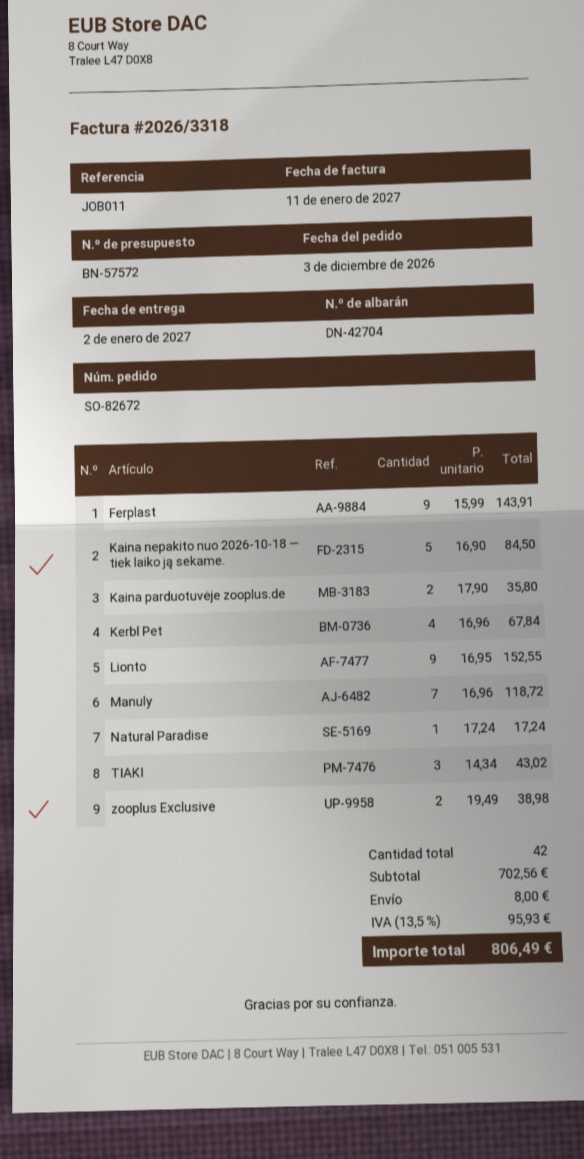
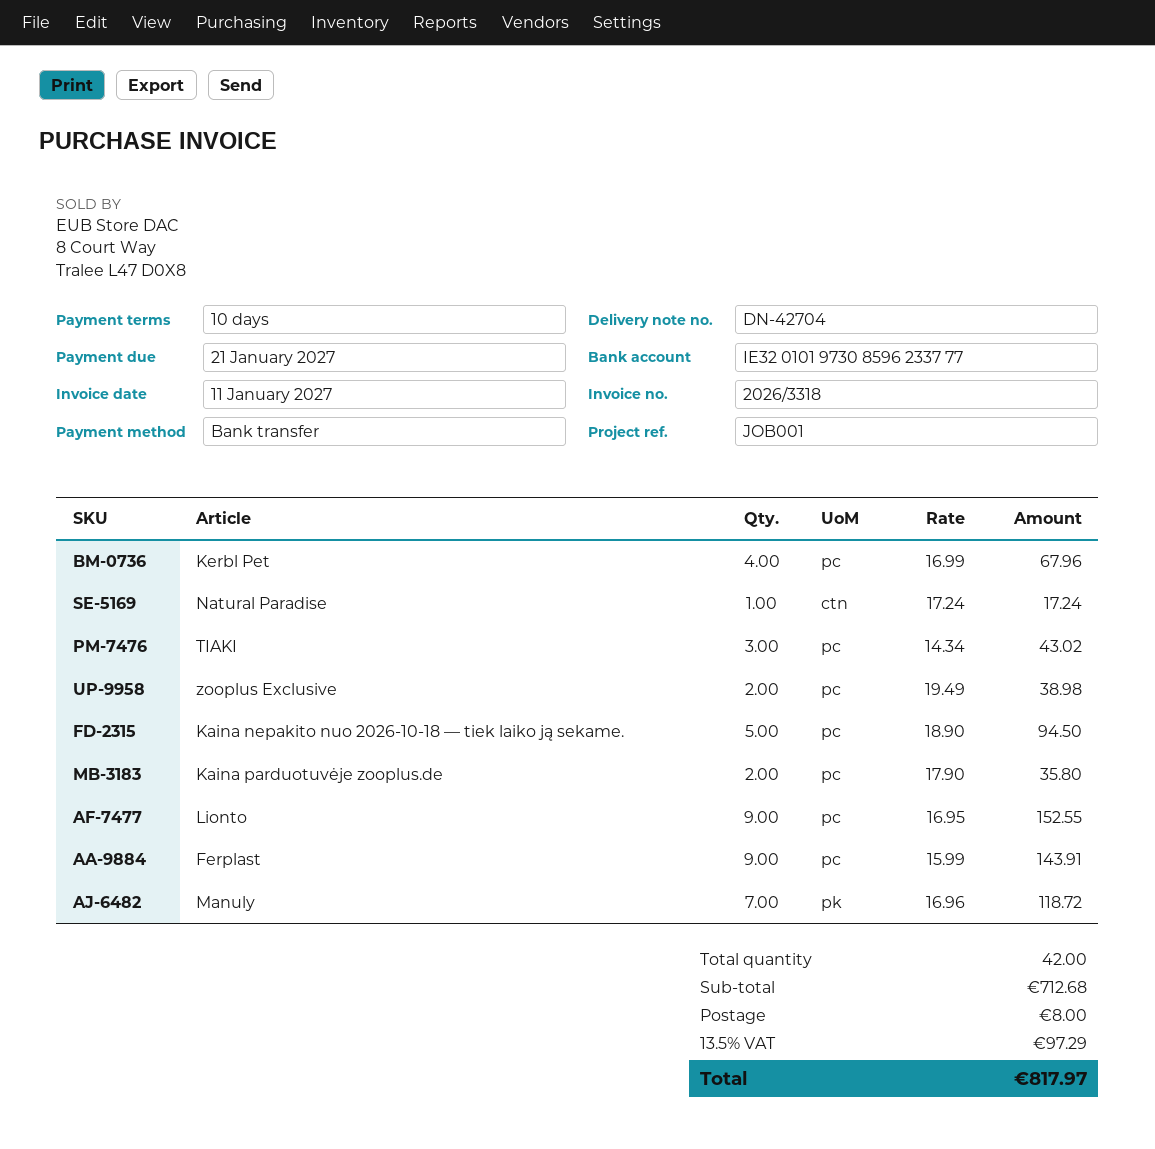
reference: JOB011 -> JOB001
Kaina nepakito nuo 2026-10-18 — tiek laiko ją sekame.: 5 x 16.90 = 84.50 -> 5 x 18.90 = 94.50
Kerbl Pet: 4 x 16.96 = 67.84 -> 4 x 16.99 = 67.96
subtotal: 702.56 -> 712.68
tax: 13.5% = 95.93 -> 13.5% = 97.29
total: 806.49 -> 817.97

